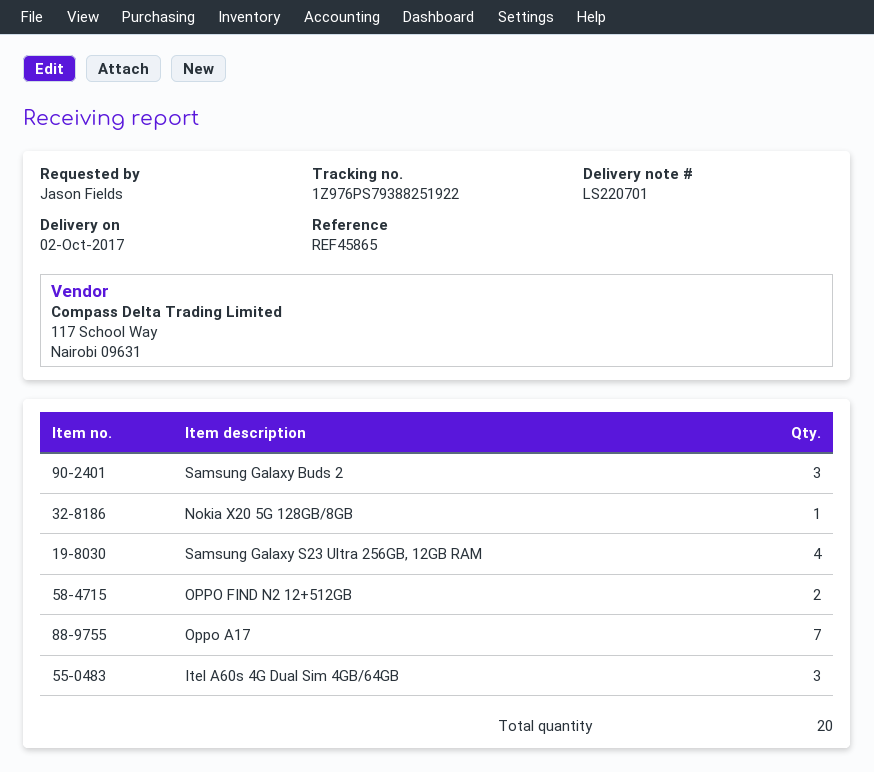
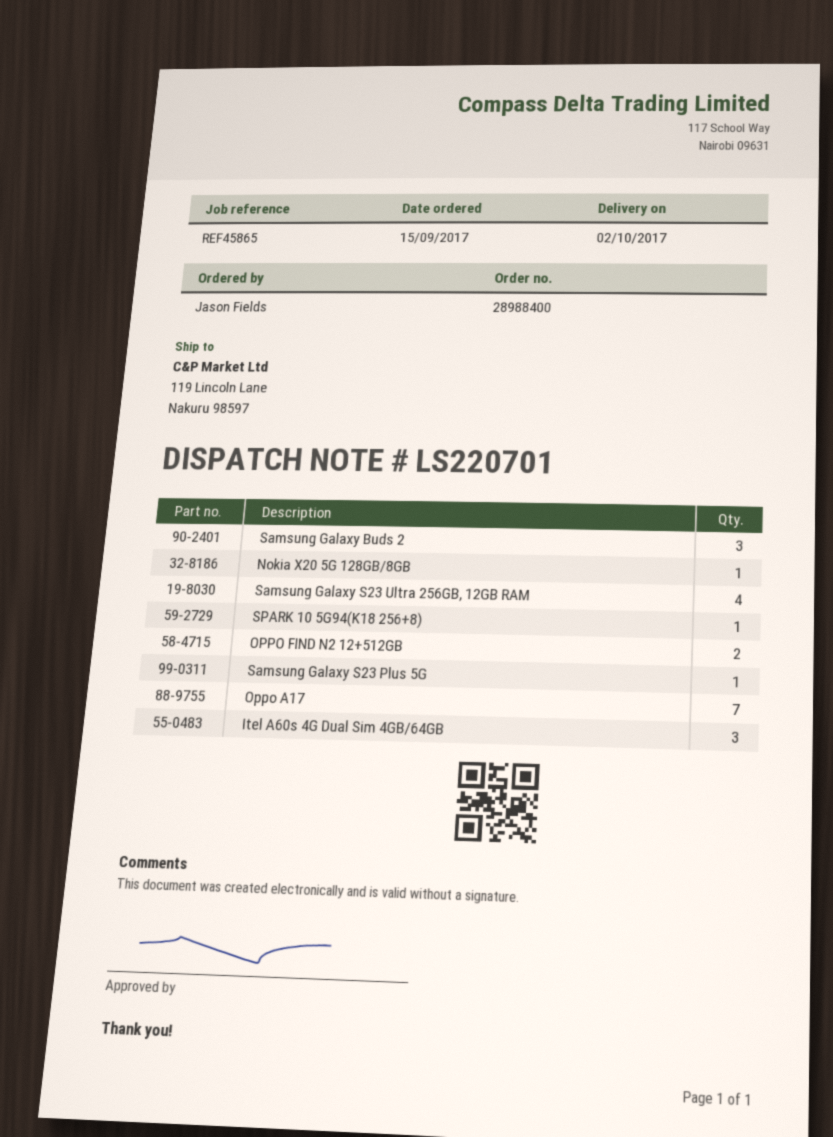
SPARK 10 5G94(K18 256+8): none -> 1
Samsung Galaxy S23 Plus 5G: none -> 1

